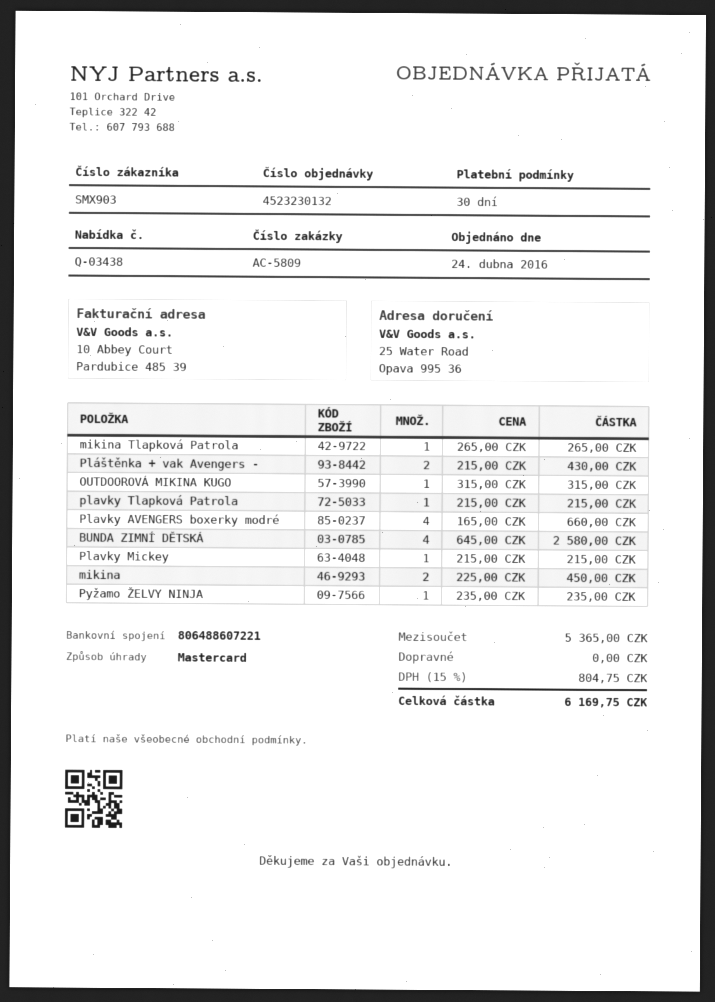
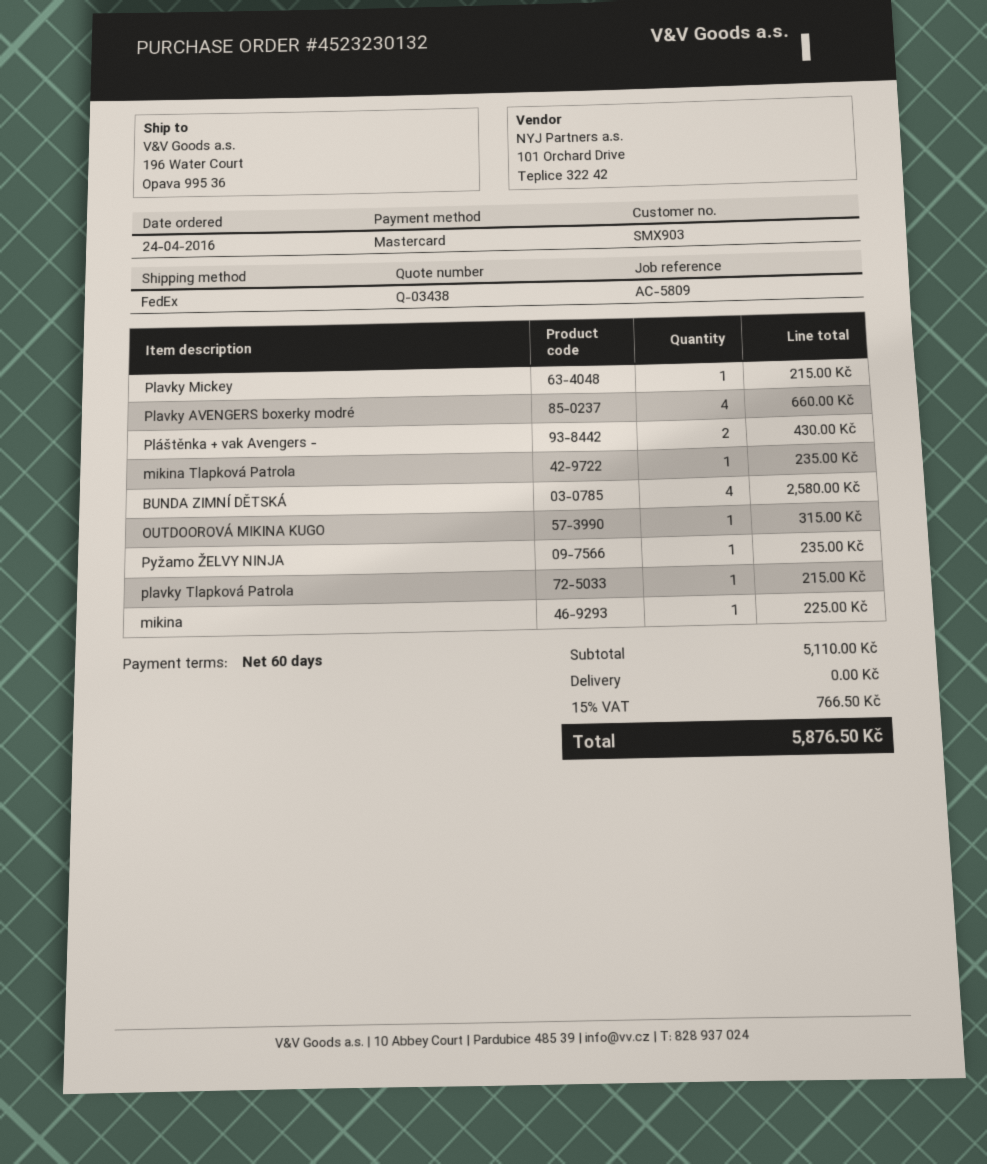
payment terms: 30 days -> 60 days
ship to: 25 Water Road, Opava 995 36 -> 196 Water Court, Opava 995 36
mikina Tlapková Patrola: 1 for 265.00 -> 1 for 235.00
mikina: 2 for 450.00 -> 1 for 225.00
subtotal: 5365.00 -> 5110.00
tax: 15% = 804.75 -> 15% = 766.50
total: 6169.75 -> 5876.50

